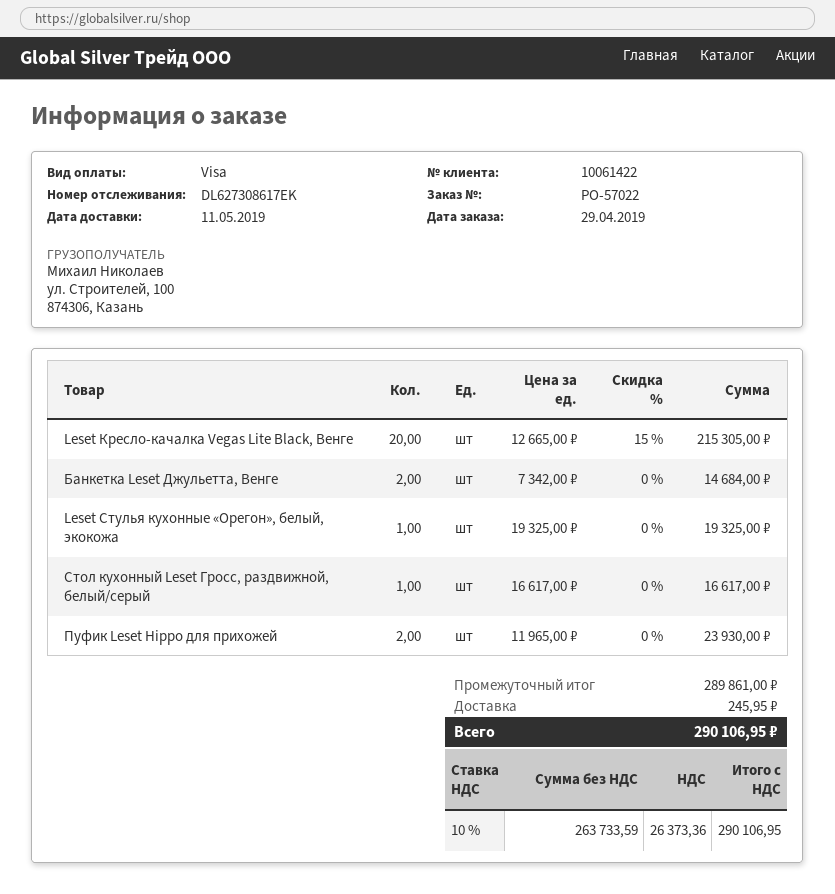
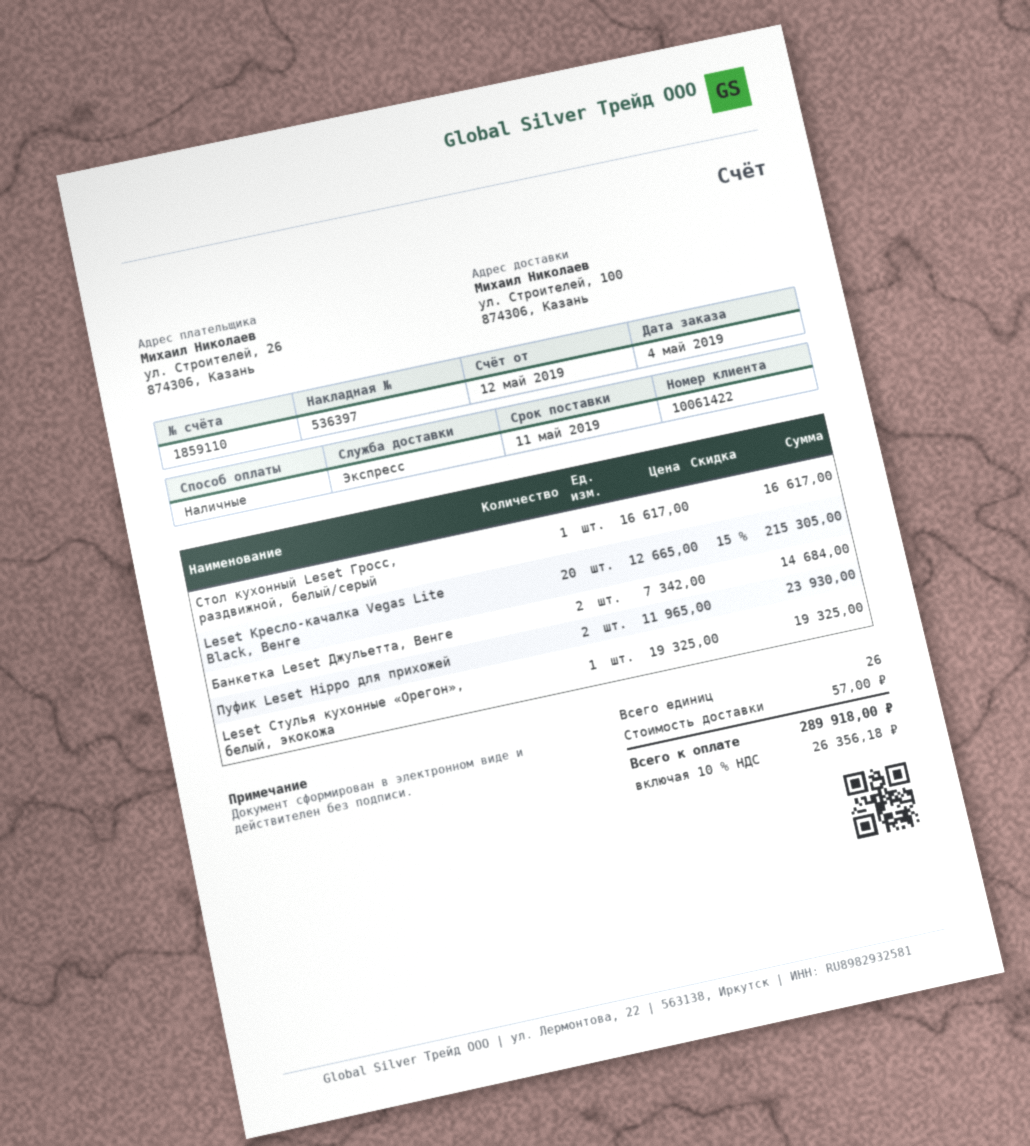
order date: 2019-04-29 -> 2019-05-04
payment method: Visa -> cash
shipping: 245.95 -> 57.00
tax: 10% = 26373.36 -> 10% = 26356.18
total: 290106.95 -> 289918.00

